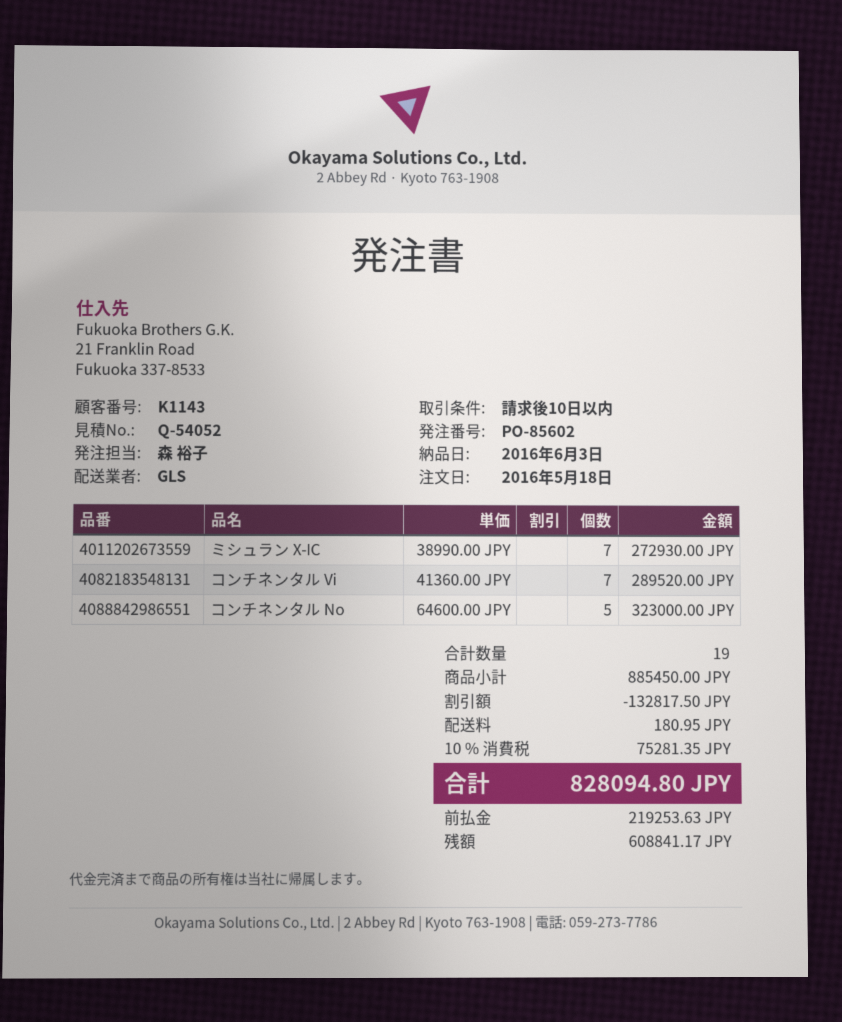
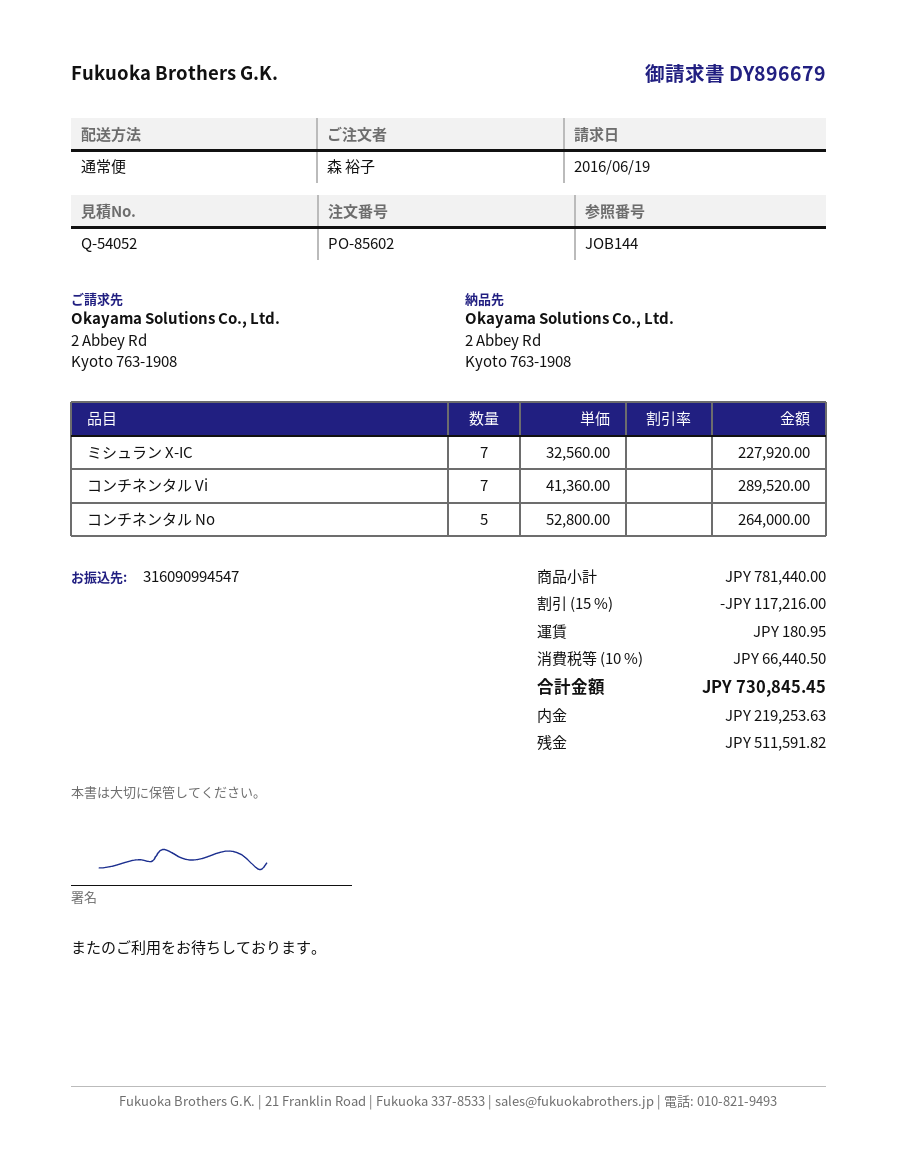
shipping method: GLS -> standard
ミシュラン X-IC: 7 x 38990.00 = 272930.00 -> 7 x 32560.00 = 227920.00
コンチネンタル No: 5 x 64600.00 = 323000.00 -> 5 x 52800.00 = 264000.00
subtotal: 885450.00 -> 781440.00
discount: 132817.50 -> 117216.00
tax: 10% = 75281.35 -> 10% = 66440.50
total: 828094.80 -> 730845.45
balance: 608841.17 -> 511591.82

